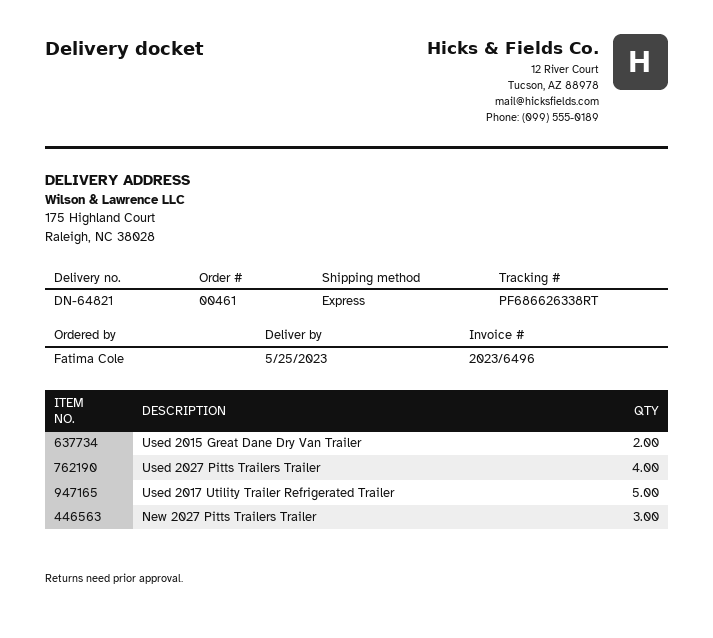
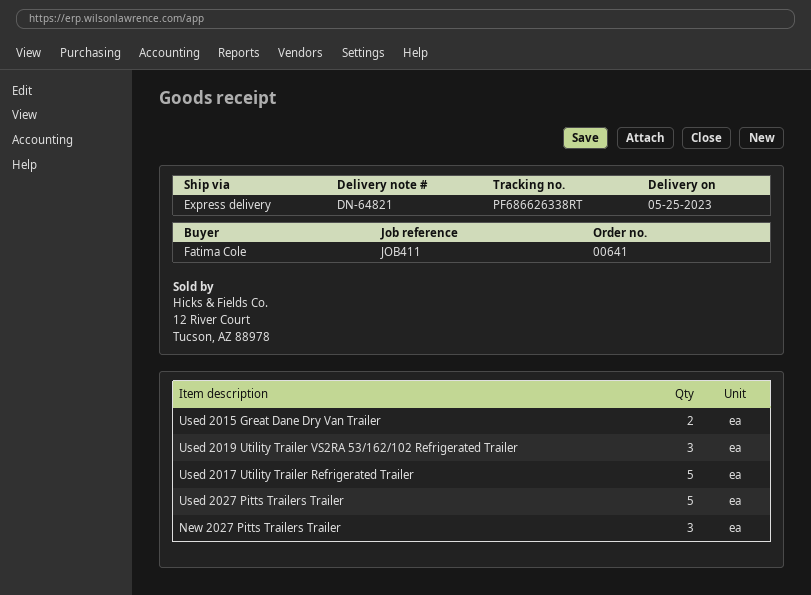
order number: 00461 -> 00641
Used 2027 Pitts Trailers Trailer: 4 -> 5
Used 2019 Utility Trailer VS2RA 53/162/102 Refrigerated Trailer: none -> 3

